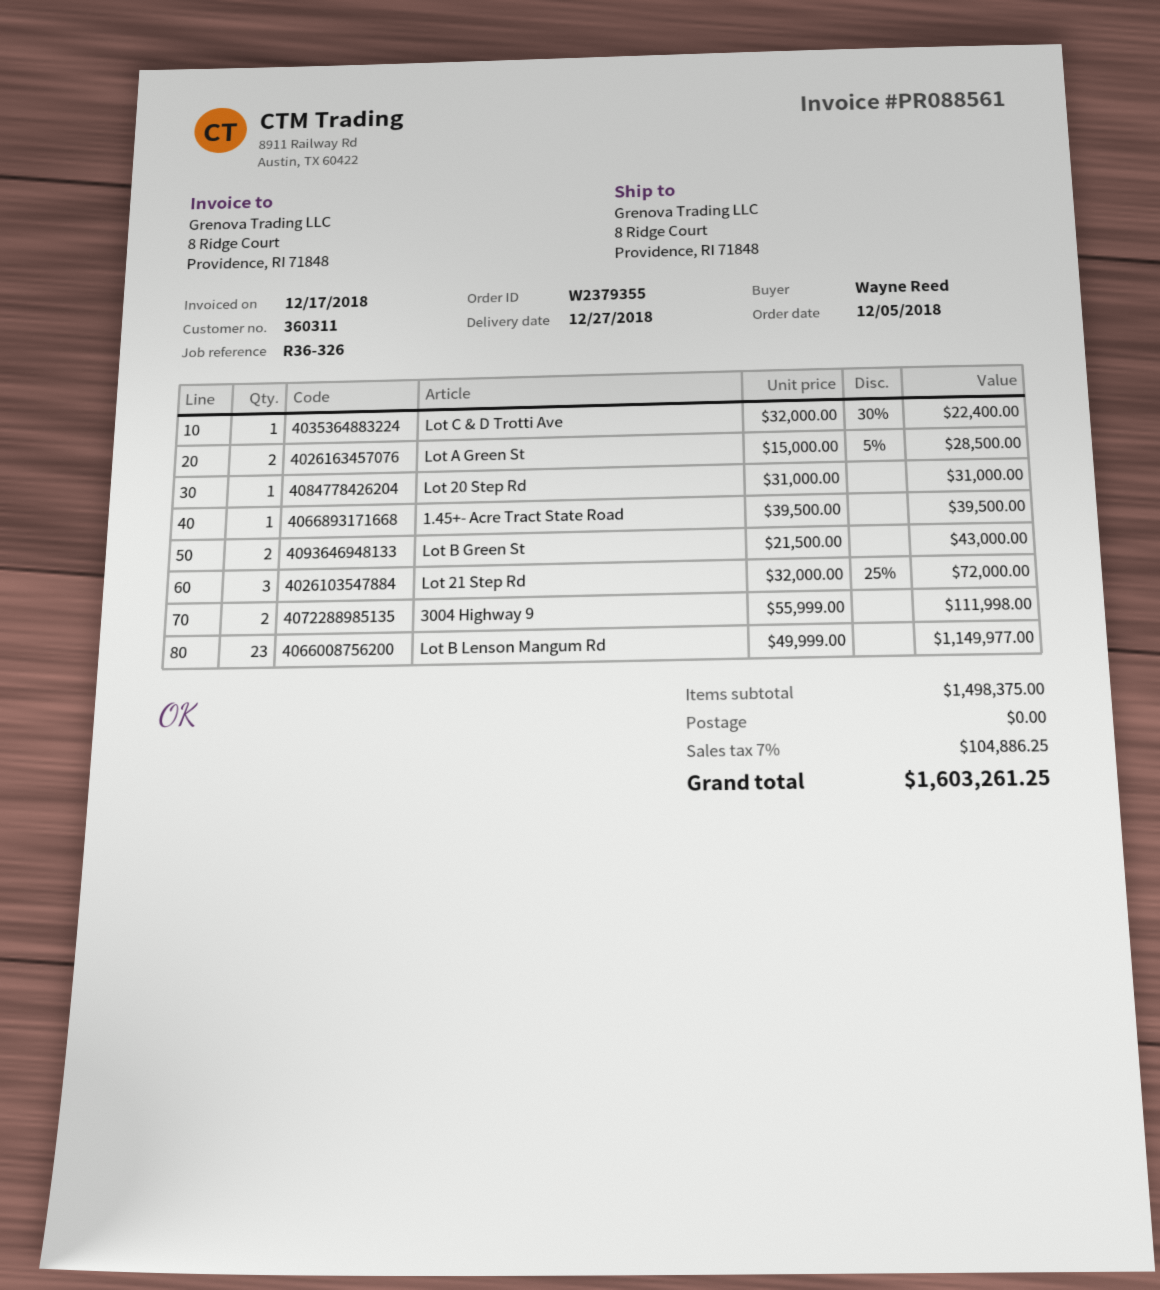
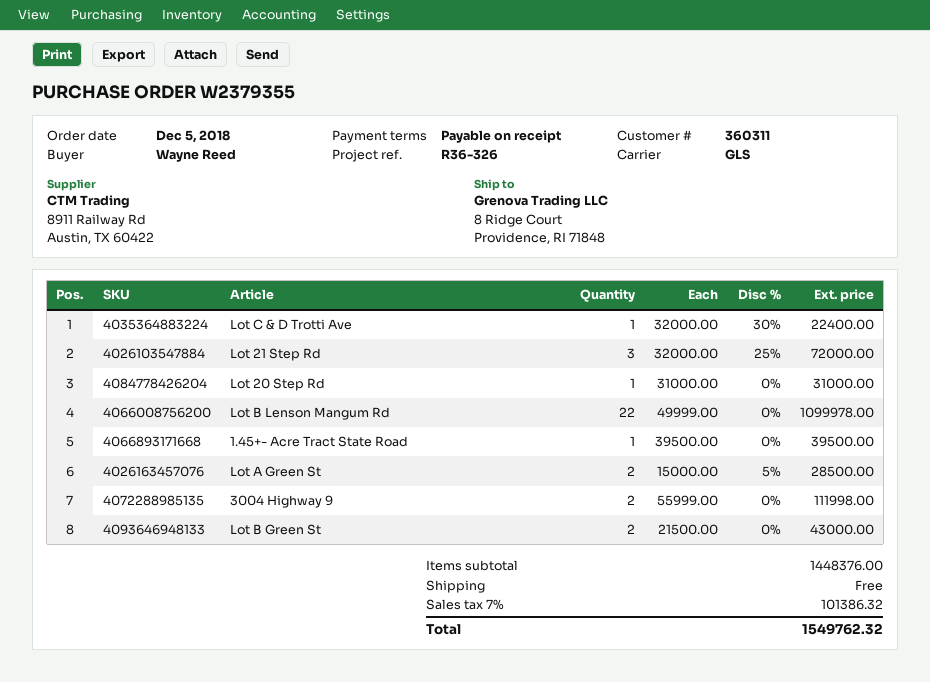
Lot B Lenson Mangum Rd: 23 x 49999.00 = 1149977.00 -> 22 x 49999.00 = 1099978.00
subtotal: 1498375.00 -> 1448376.00
tax: 7% = 104886.25 -> 7% = 101386.32
total: 1603261.25 -> 1549762.32

